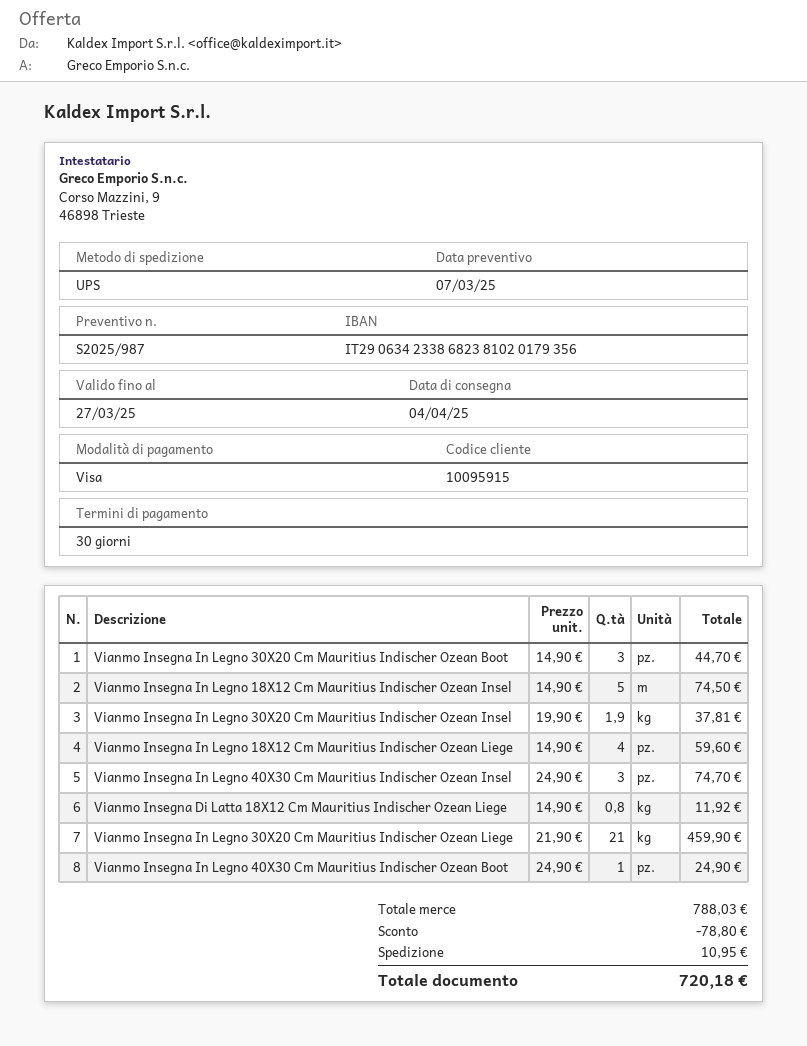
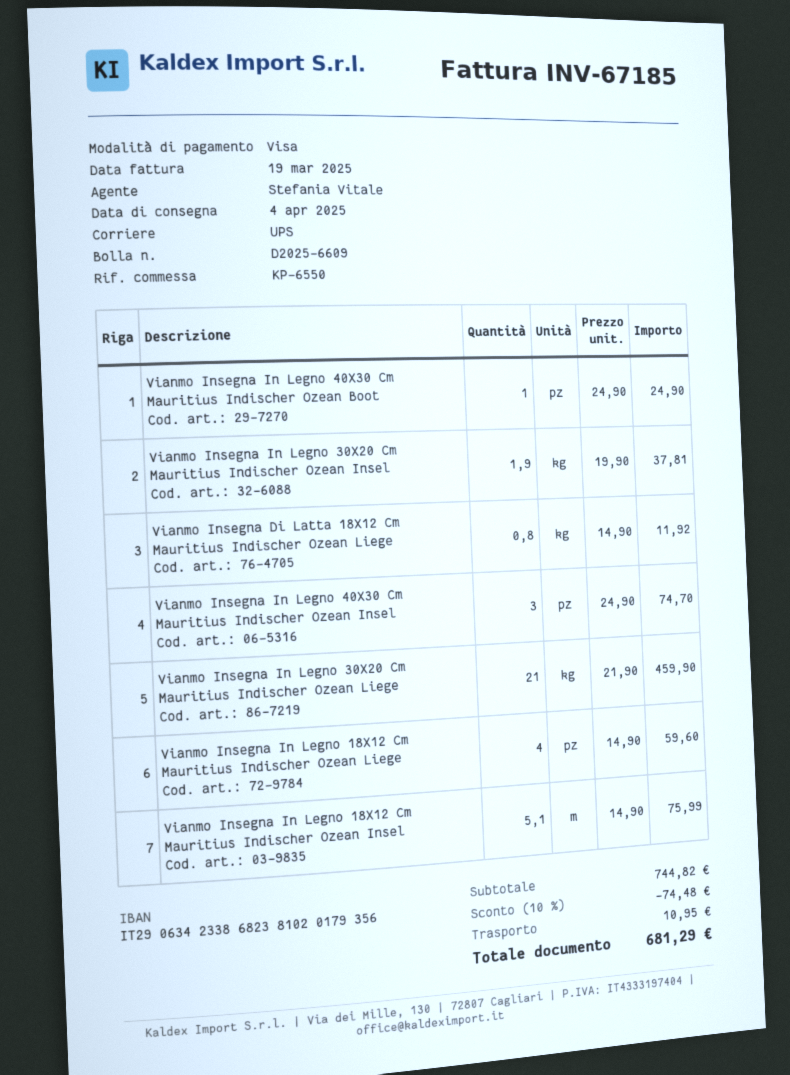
Vianmo Insegna In Legno 30X20 Cm Mauritius Indischer Ozean Boot: 3 x 14.90 = 44.70 -> none
Vianmo Insegna In Legno 18X12 Cm Mauritius Indischer Ozean Insel: 5 x 14.90 = 74.50 -> 5.1 x 14.90 = 75.99
subtotal: 788.03 -> 744.82
discount: 78.80 -> 74.48
total: 720.18 -> 681.29

